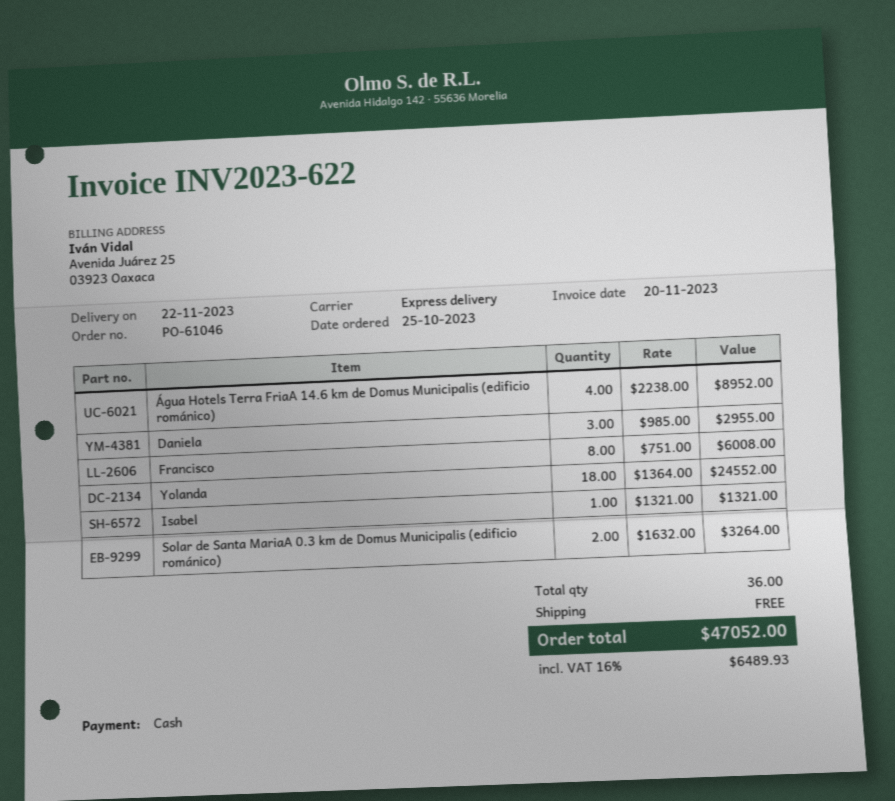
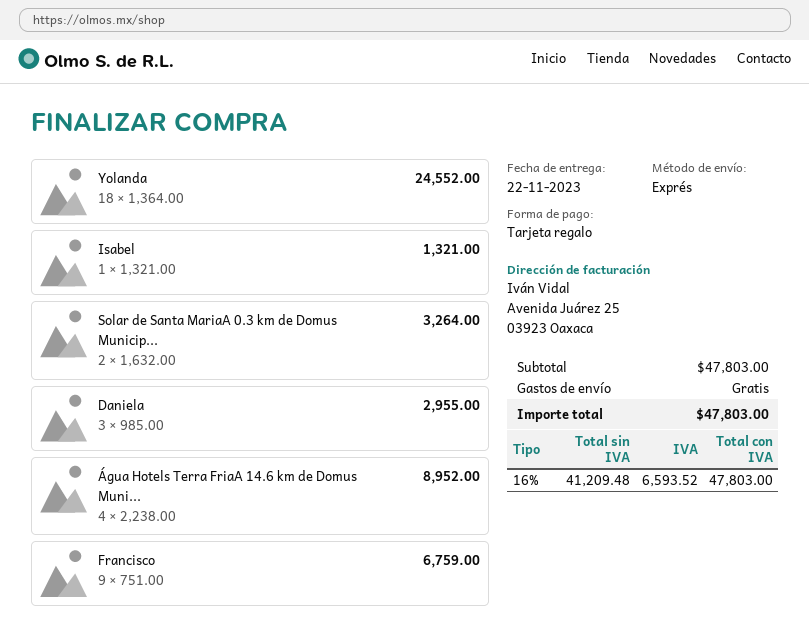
payment method: cash -> gift card
Francisco: 8 x 751.00 = 6008.00 -> 9 x 751.00 = 6759.00
tax: 16% = 6489.93 -> 16% = 6593.52
total: 47052.00 -> 47803.00

